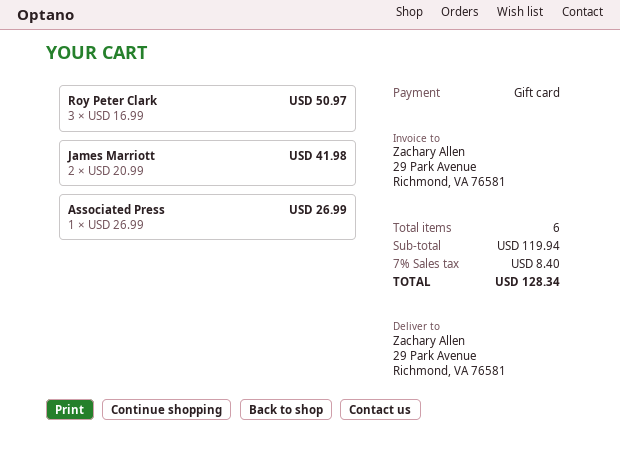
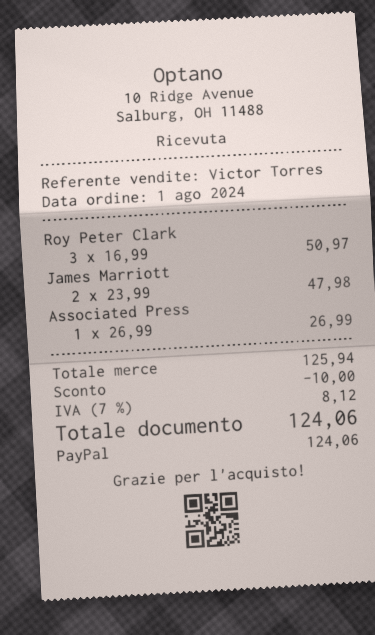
payment method: gift card -> PayPal
James Marriott: 2 x 20.99 = 41.98 -> 2 x 23.99 = 47.98
subtotal: 119.94 -> 125.94
discount: none -> 10.00
tax: 7% = 8.40 -> 7% = 8.12
total: 128.34 -> 124.06

